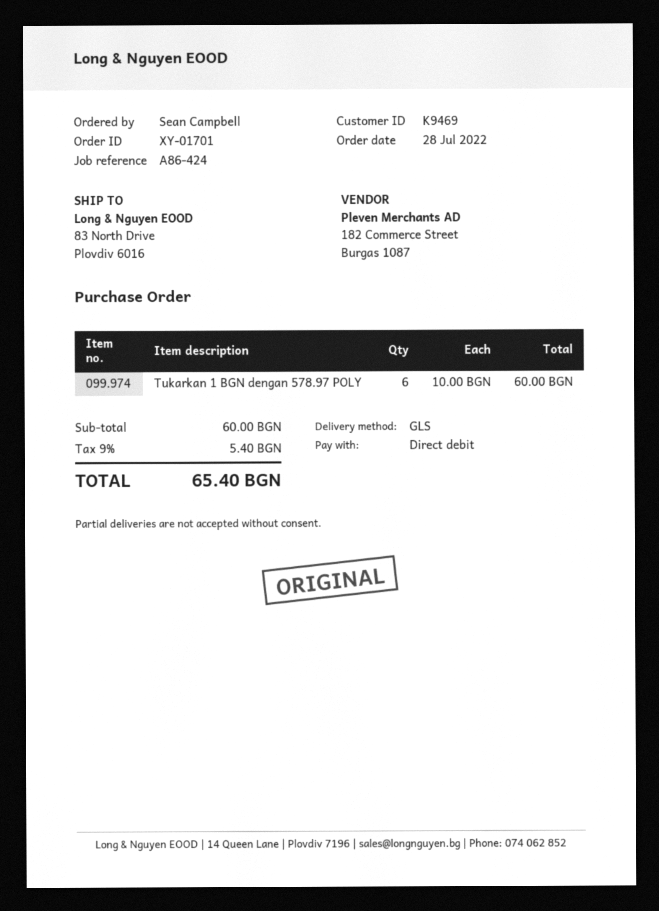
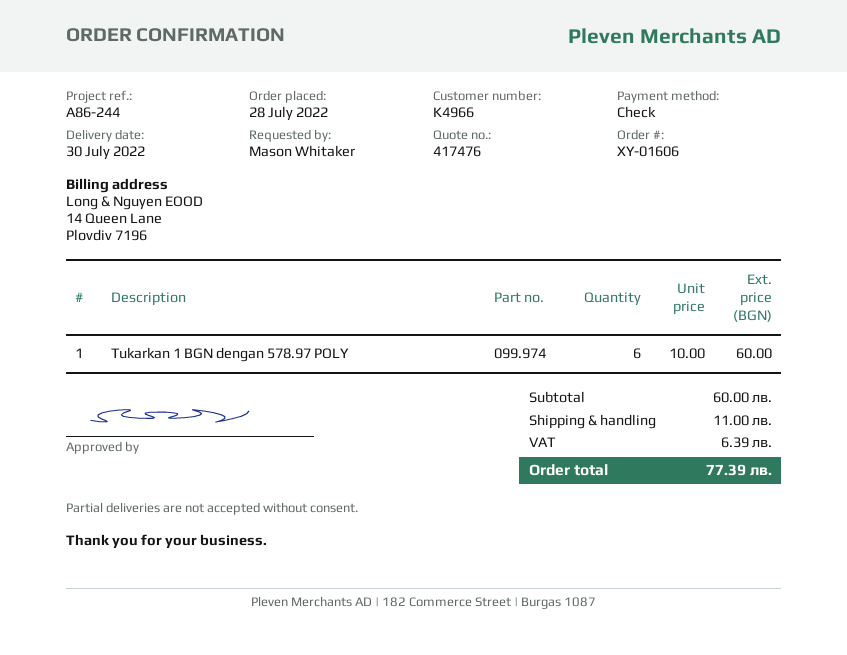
order number: XY-01701 -> XY-01606
customer number: K9469 -> K4966
reference: A86-424 -> A86-244
ordered by: Sean Campbell -> Mason Whitaker
payment method: direct debit -> cheque
shipping: none -> 11.00
tax: 5.40 -> 6.39
total: 65.40 -> 77.39

